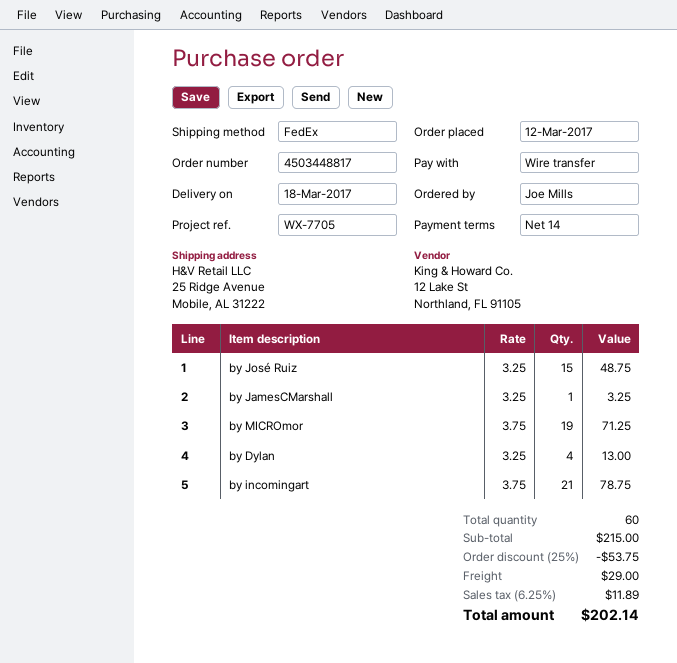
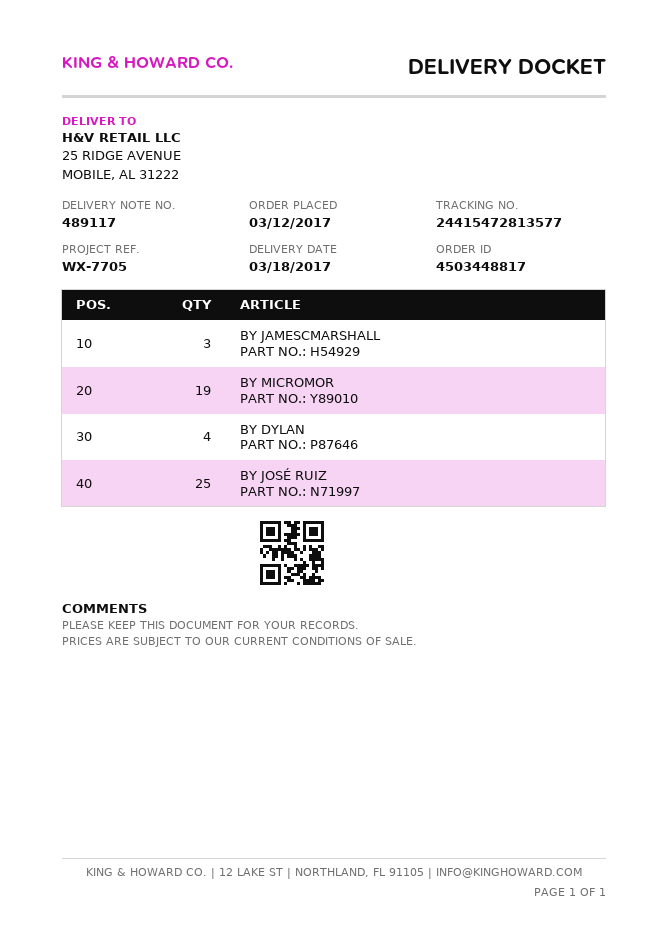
by José Ruiz: 15 -> 25
by JamesCMarshall: 1 -> 3
by incomingart: 21 -> none

